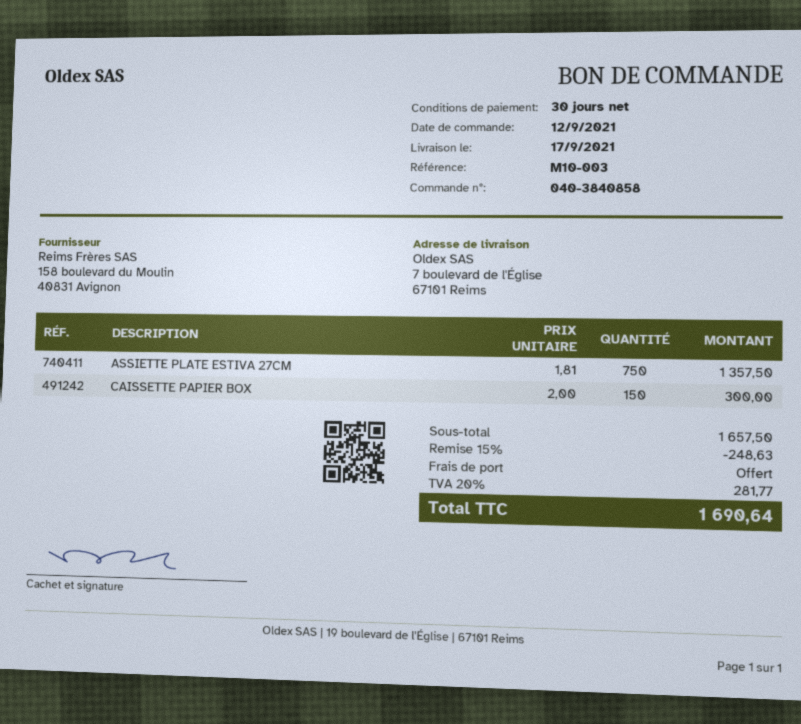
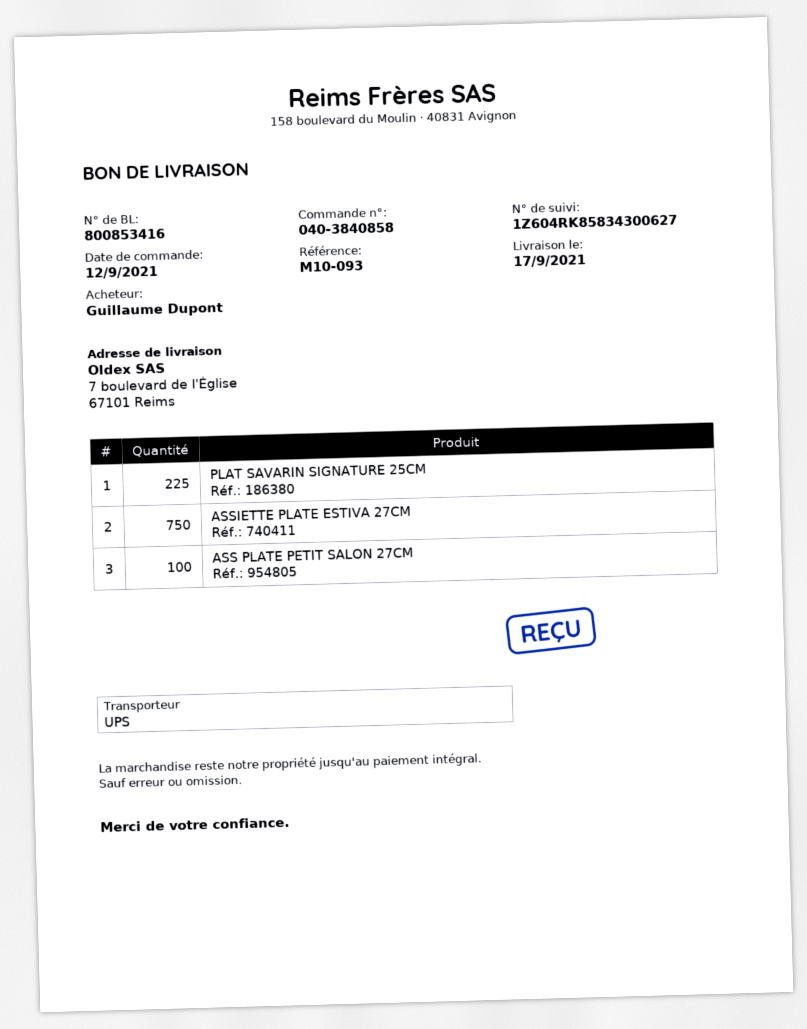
reference: M10-003 -> M10-093
CAISSETTE PAPIER BOX: 150 -> none
PLAT SAVARIN SIGNATURE 25CM: none -> 225
ASS PLATE PETIT SALON 27CM: none -> 100

